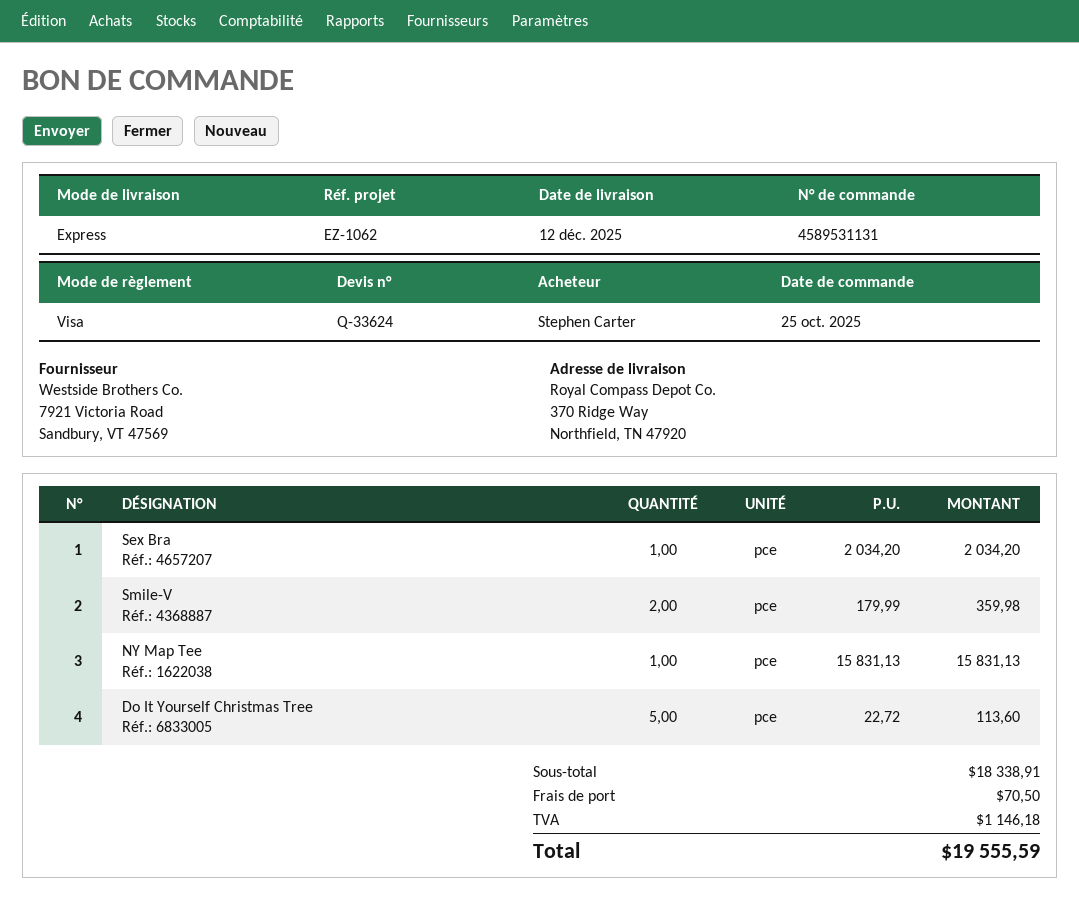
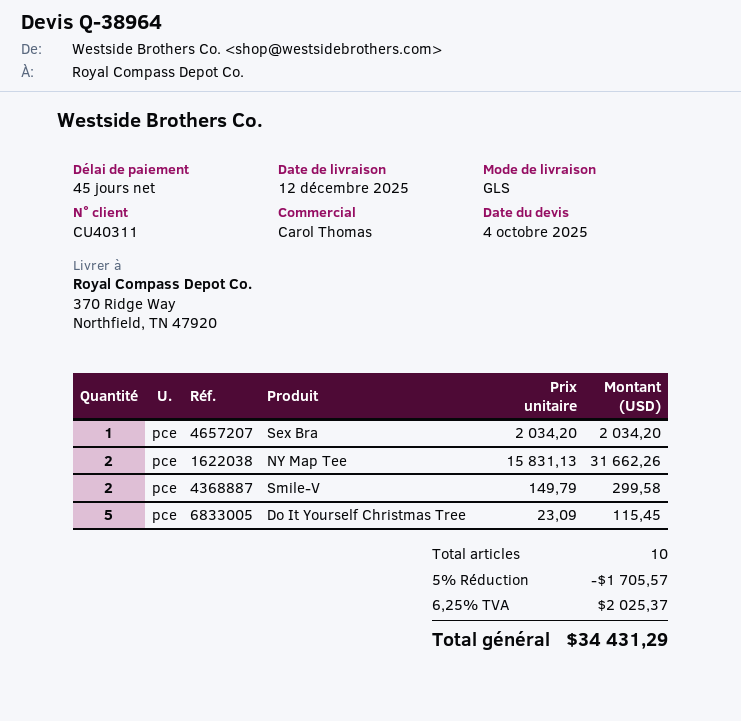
quote number: Q-33624 -> Q-38964
shipping method: express -> GLS
Smile-V: 2 x 179.99 = 359.98 -> 2 x 149.79 = 299.58
NY Map Tee: 1 x 15831.13 = 15831.13 -> 2 x 15831.13 = 31662.26
Do It Yourself Christmas Tree: 5 x 22.72 = 113.60 -> 5 x 23.09 = 115.45
discount: none -> 5% = 1705.57
shipping: 70.50 -> none
tax: 1146.18 -> 2025.37
total: 19555.59 -> 34431.29

